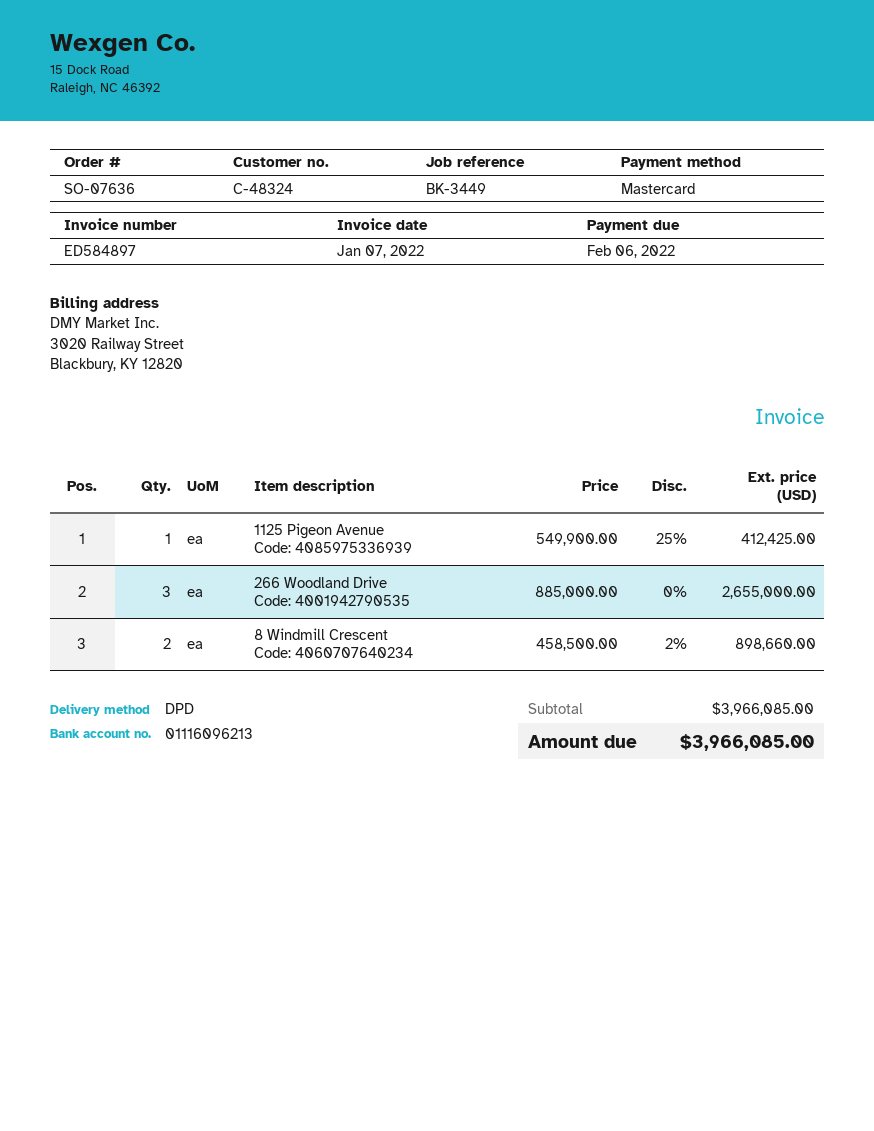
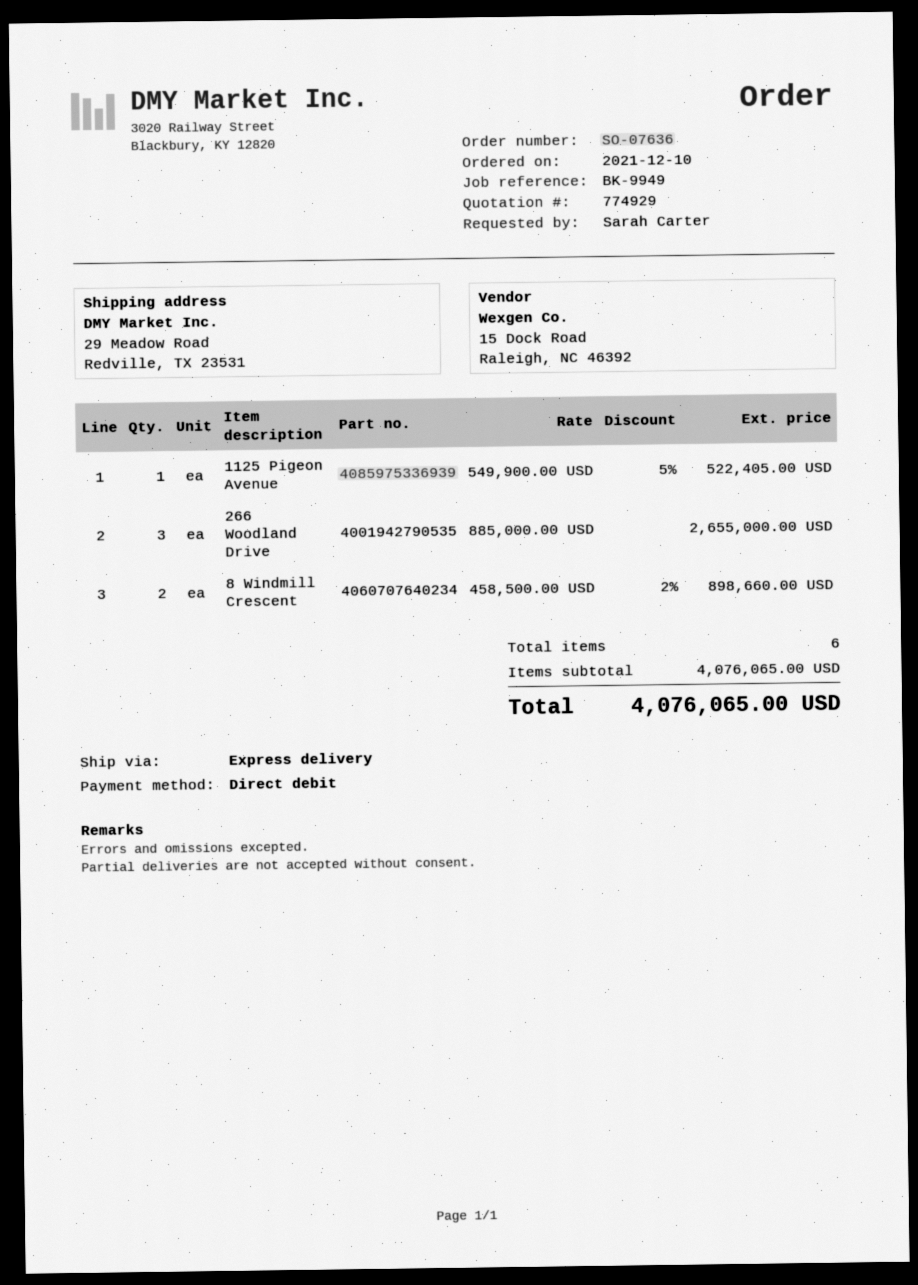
reference: BK-3449 -> BK-9949
payment method: Mastercard -> direct debit
shipping method: DPD -> express
1125 Pigeon Avenue: 1 x 549900.00 - 25% = 412425.00 -> 1 x 549900.00 - 5% = 522405.00
subtotal: 3966085.00 -> 4076065.00
total: 3966085.00 -> 4076065.00

